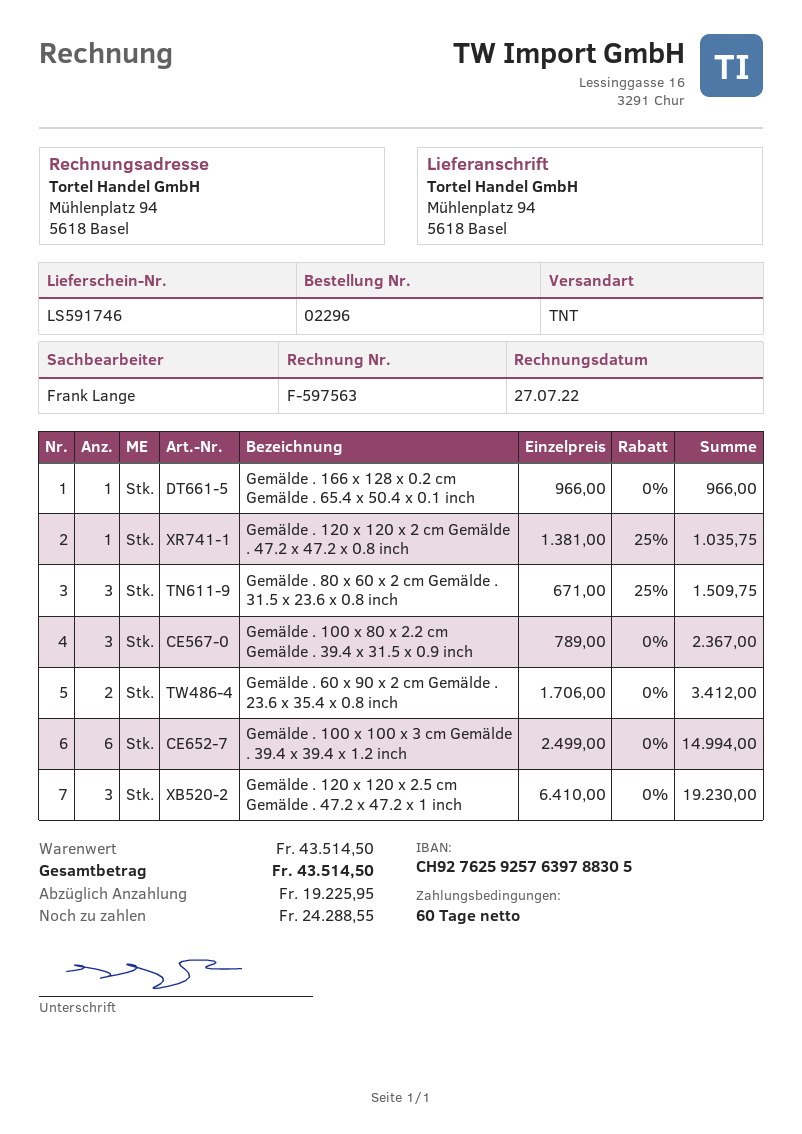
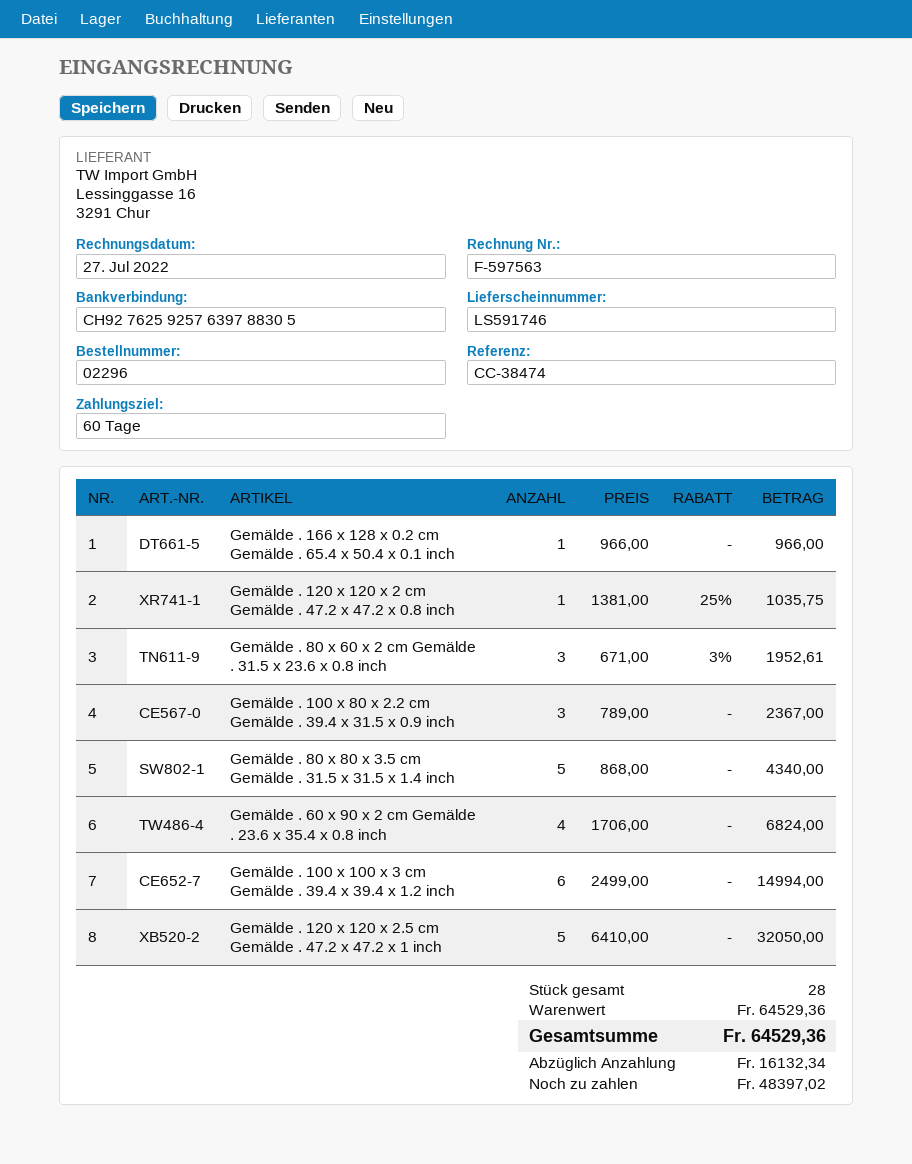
Gemälde . 80 x 60 x 2 cm Gemälde . 31.5 x 23.6 x 0.8 inch: 3 x 671.00 - 25% = 1509.75 -> 3 x 671.00 - 3% = 1952.61
Gemälde . 60 x 90 x 2 cm Gemälde . 23.6 x 35.4 x 0.8 inch: 2 x 1706.00 = 3412.00 -> 4 x 1706.00 = 6824.00
Gemälde . 120 x 120 x 2.5 cm Gemälde . 47.2 x 47.2 x 1 inch: 3 x 6410.00 = 19230.00 -> 5 x 6410.00 = 32050.00
Gemälde . 80 x 80 x 3.5 cm Gemälde . 31.5 x 31.5 x 1.4 inch: none -> 5 x 868.00 = 4340.00
subtotal: 43514.50 -> 64529.36
total: 43514.50 -> 64529.36
deposit: 19225.95 -> 16132.34
balance: 24288.55 -> 48397.02

